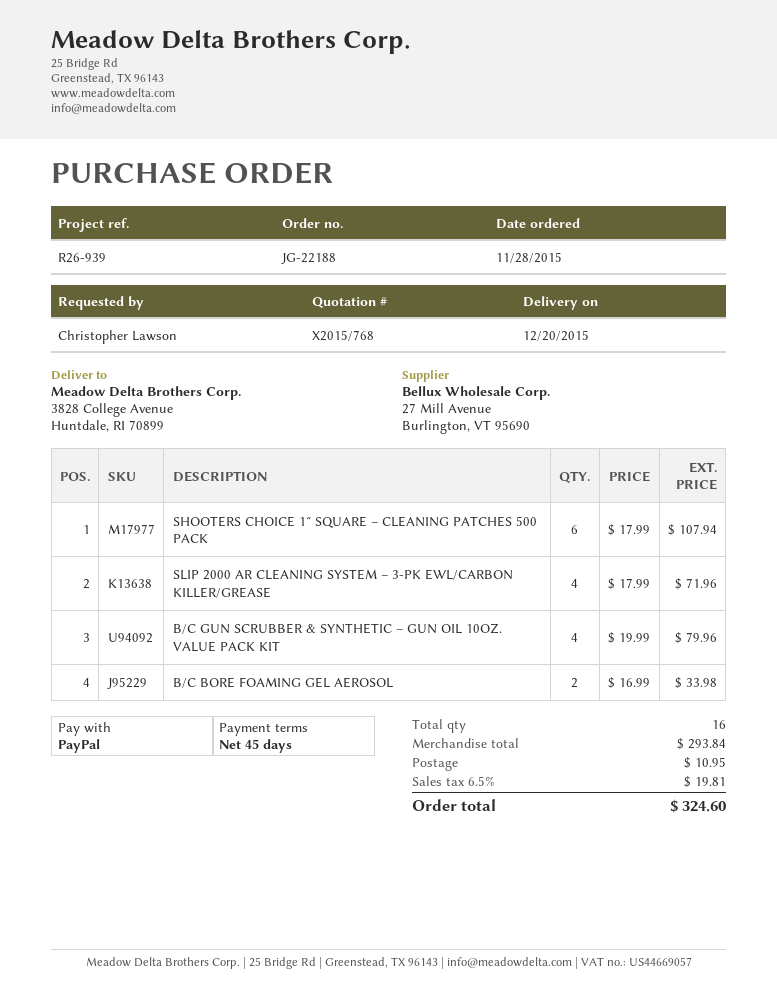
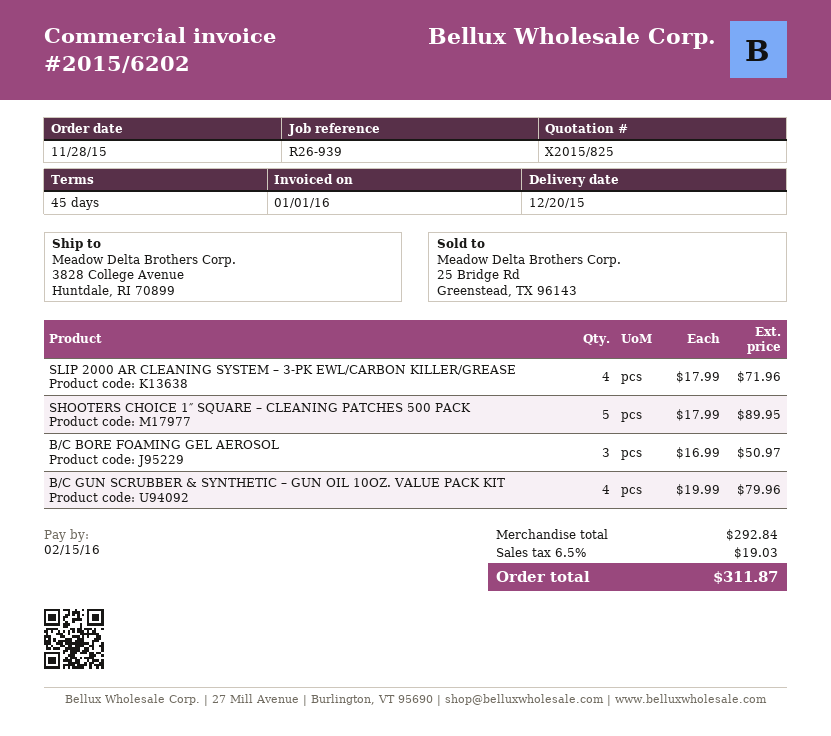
quote number: X2015/768 -> X2015/825
SHOOTERS CHOICE 1″ SQUARE – CLEANING PATCHES 500 PACK: 6 x 17.99 = 107.94 -> 5 x 17.99 = 89.95
B/C BORE FOAMING GEL AEROSOL: 2 x 16.99 = 33.98 -> 3 x 16.99 = 50.97
subtotal: 293.84 -> 292.84
shipping: 10.95 -> none
tax: 6.5% = 19.81 -> 6.5% = 19.03
total: 324.60 -> 311.87

